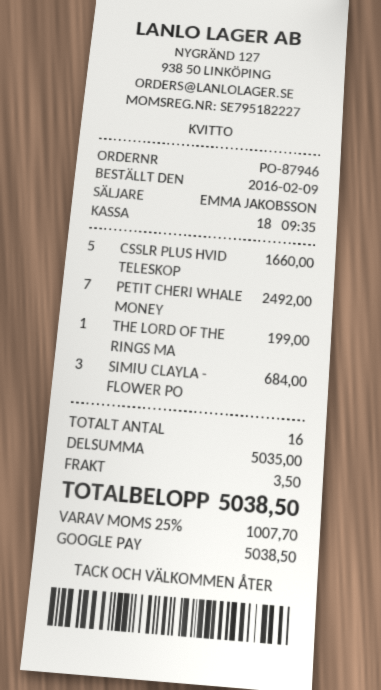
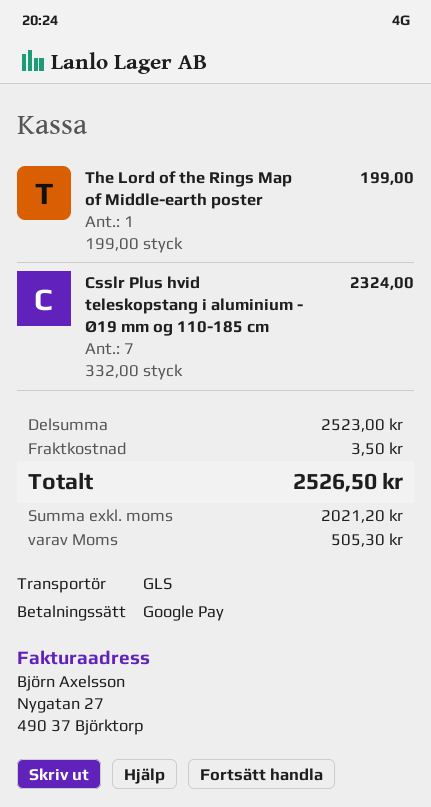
CSSLR PLUS HVID TELESKOP: 5 for 1660.00 -> 7 for 2324.00
PETIT CHERI WHALE MONEY: 7 for 2492.00 -> none
SIMIU CLAYLA - FLOWER PO: 3 for 684.00 -> none
subtotal: 5035.00 -> 2523.00
tax: 1007.70 -> 505.30
total: 5038.50 -> 2526.50

